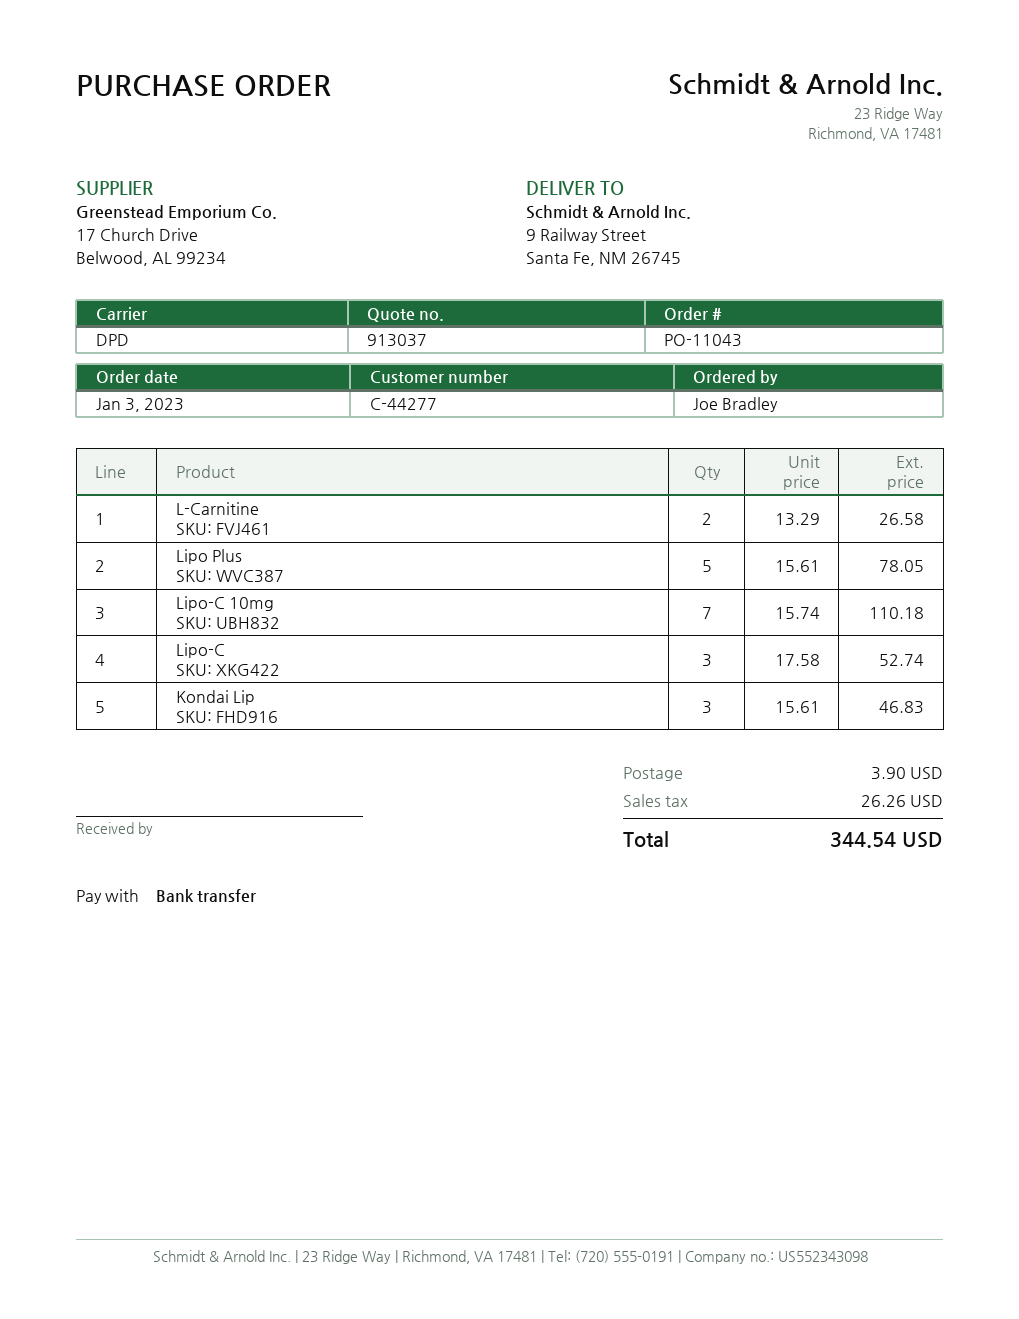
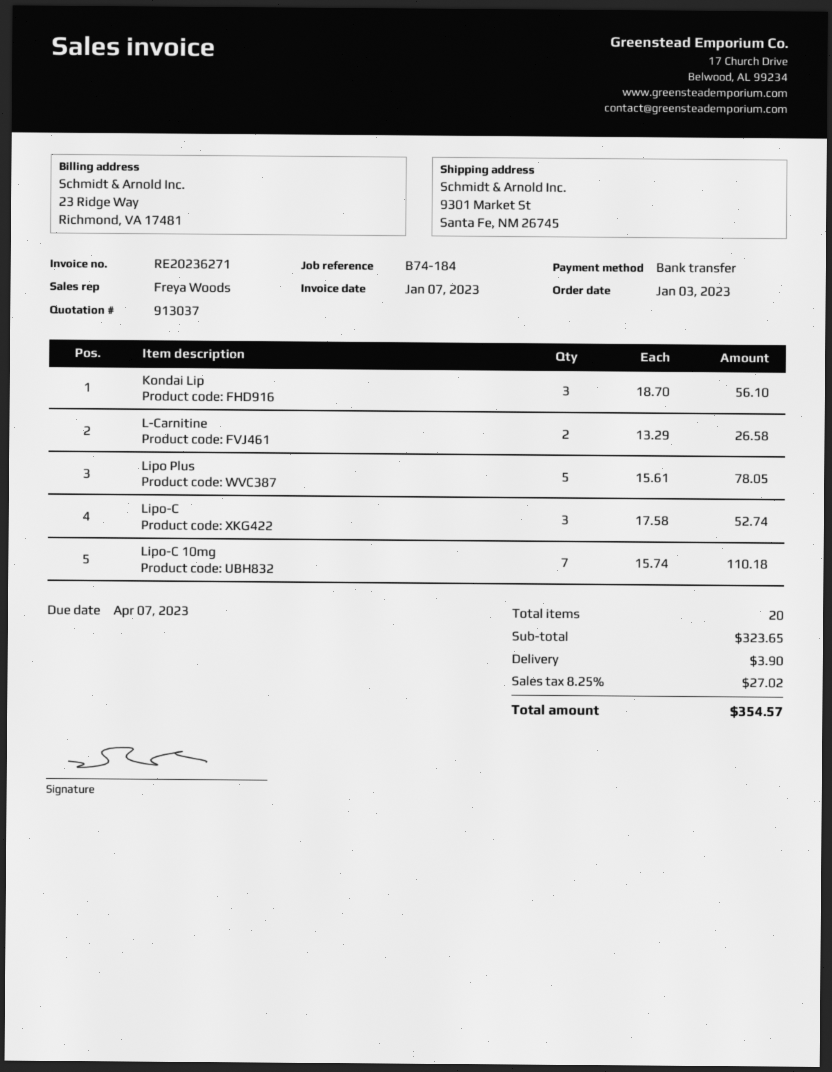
ship to: 9 Railway Street, Santa Fe, NM 26745 -> 9301 Market St, Santa Fe, NM 26745
Kondai Lip: 3 x 15.61 = 46.83 -> 3 x 18.70 = 56.10
tax: 26.26 -> 27.02
total: 344.54 -> 354.57

